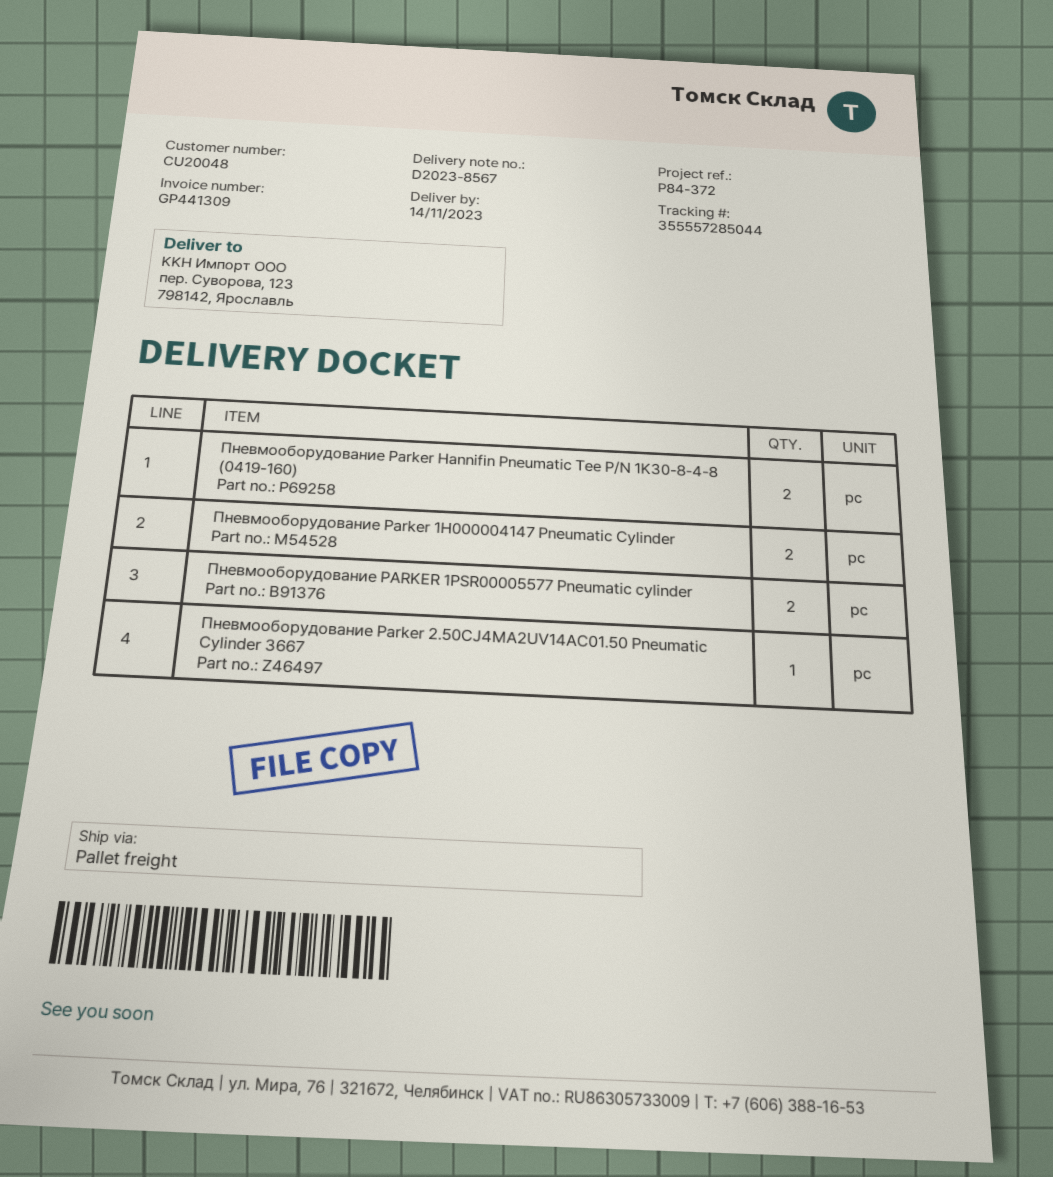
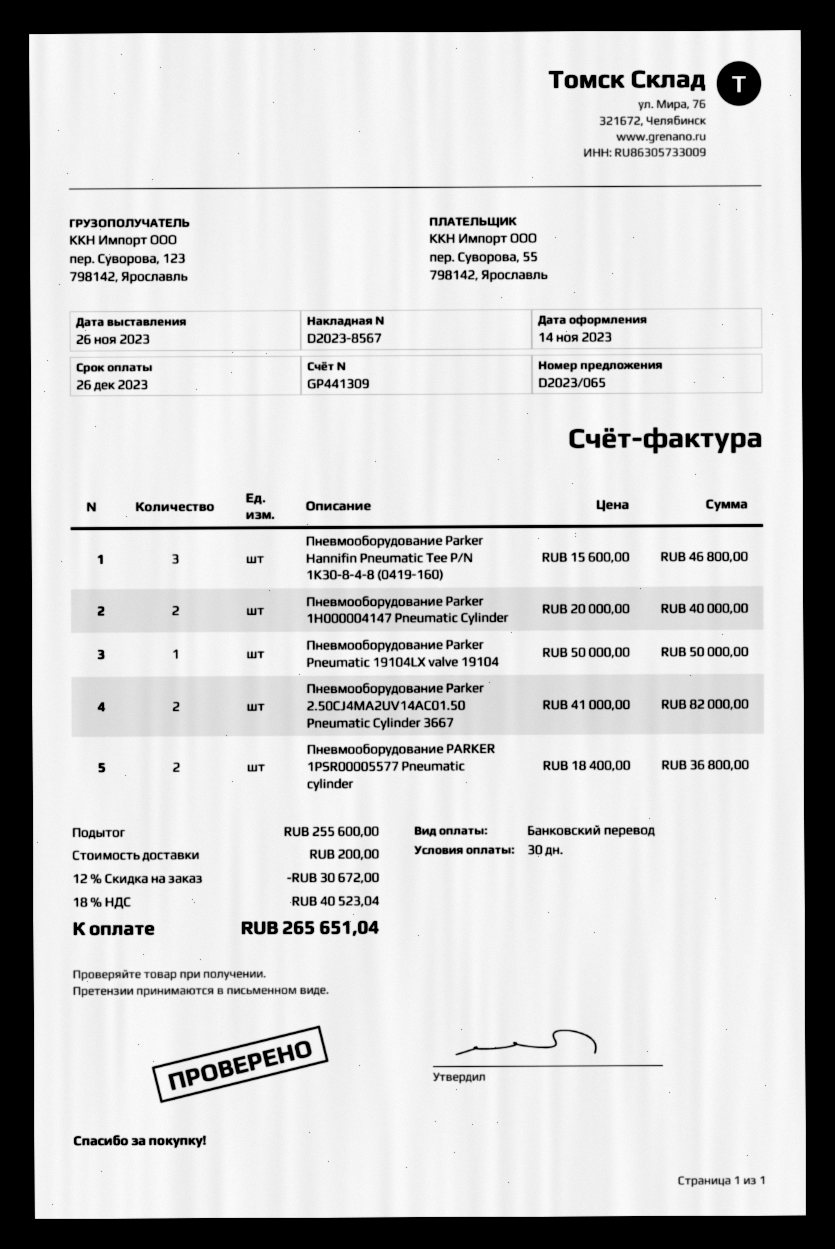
Пневмооборудование Parker Hannifin Pneumatic Tee P/N 1K30-8-4-8 (0419-160): 2 -> 3
Пневмооборудование Parker 2.50CJ4MA2UV14AC01.50 Pneumatic Cylinder 3667: 1 -> 2
Пневмооборудование Parker Pneumatic 19104LX valve 19104: none -> 1

